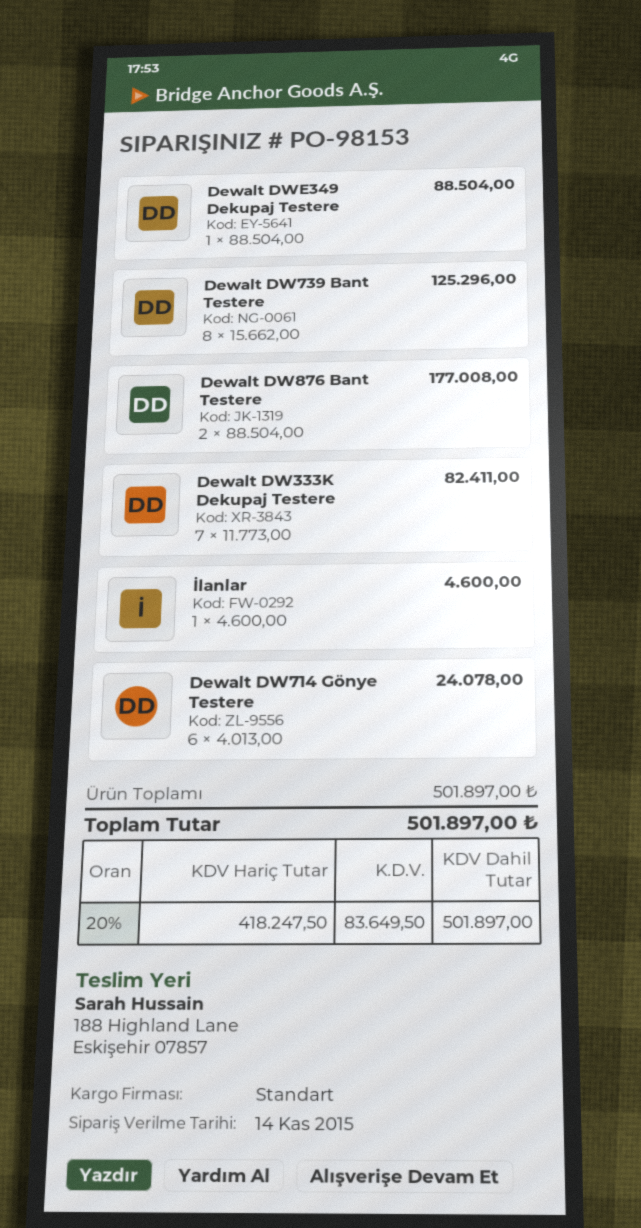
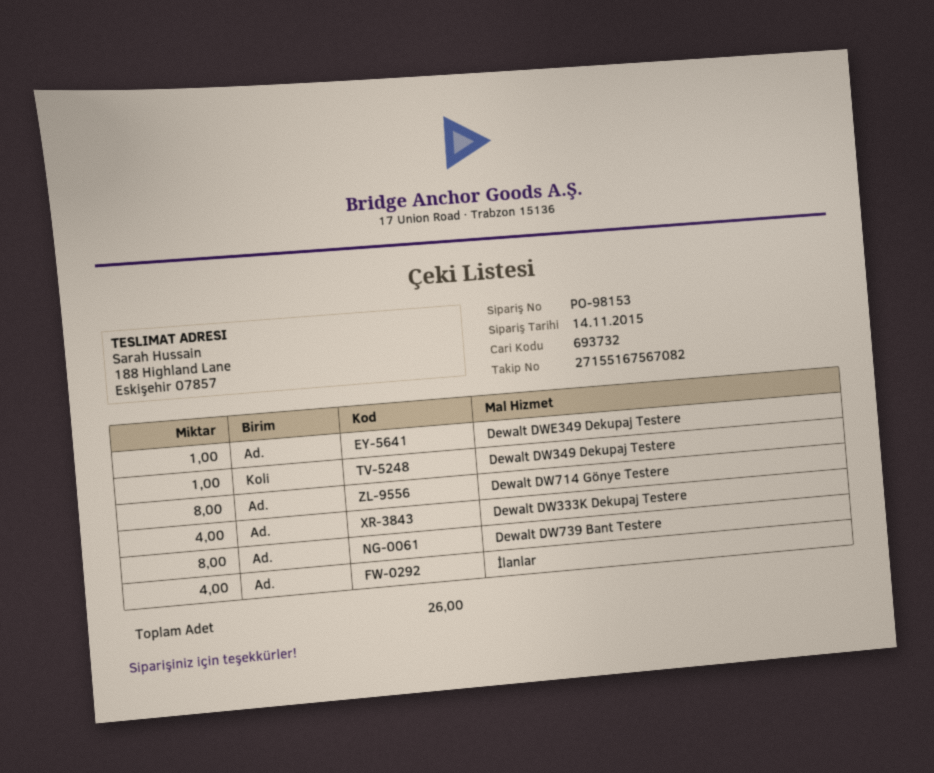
Dewalt DW876 Bant Testere: 2 -> none
Dewalt DW333K Dekupaj Testere: 7 -> 4
İlanlar: 1 -> 4
Dewalt DW714 Gönye Testere: 6 -> 8
Dewalt DW349 Dekupaj Testere: none -> 1

